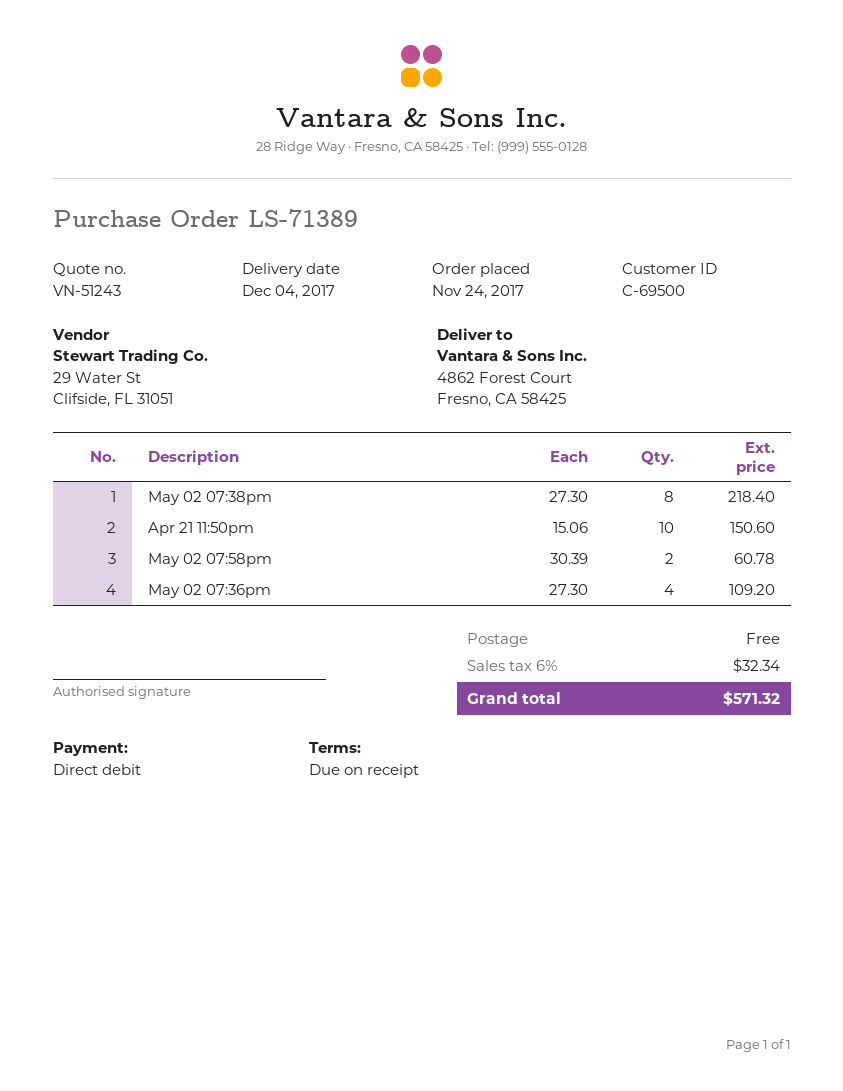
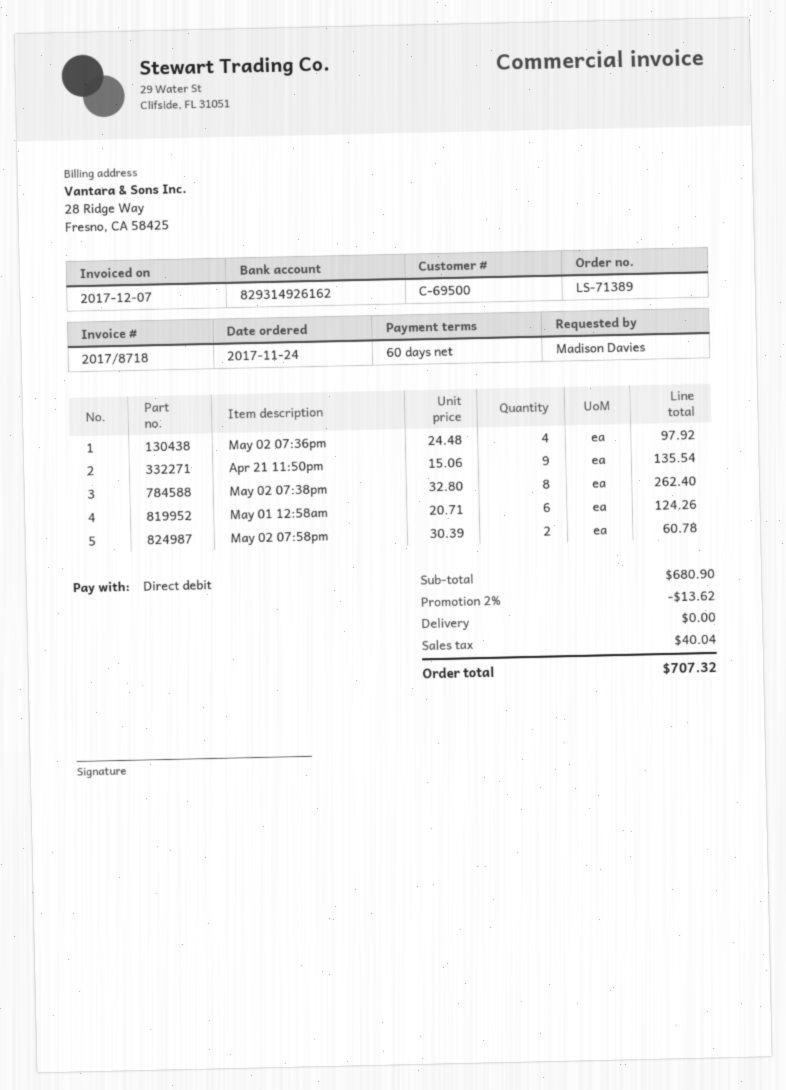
payment terms: on receipt -> 60 days
May 02 07:38pm: 8 x 27.30 = 218.40 -> 8 x 32.80 = 262.40
Apr 21 11:50pm: 10 x 15.06 = 150.60 -> 9 x 15.06 = 135.54
May 02 07:36pm: 4 x 27.30 = 109.20 -> 4 x 24.48 = 97.92
May 01 12:58am: none -> 6 x 20.71 = 124.26
discount: none -> 2% = 13.62
tax: 32.34 -> 40.04
total: 571.32 -> 707.32

